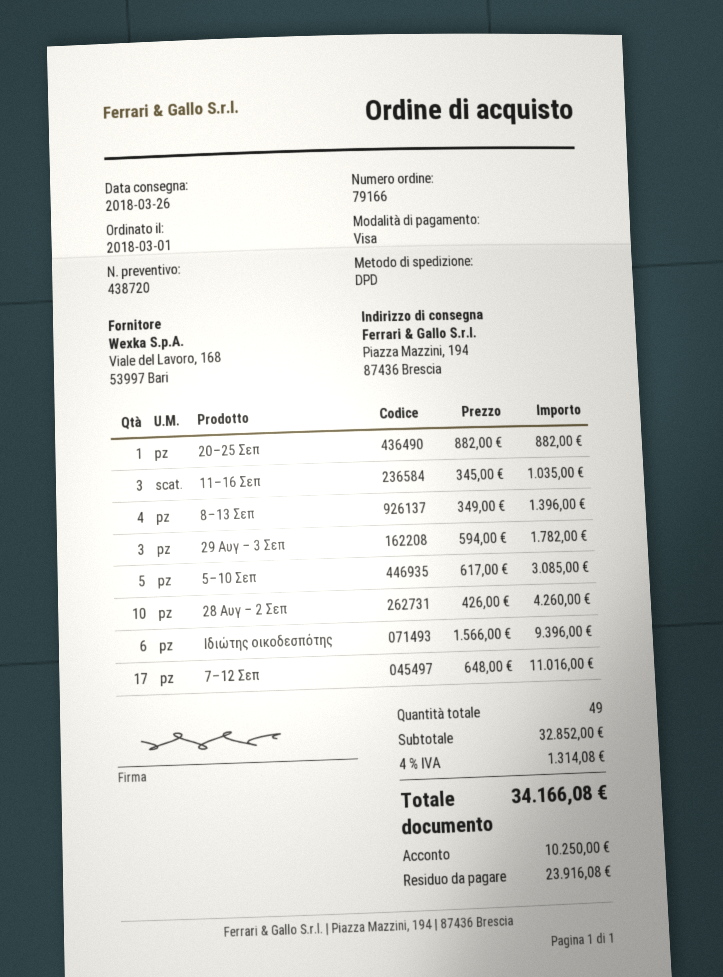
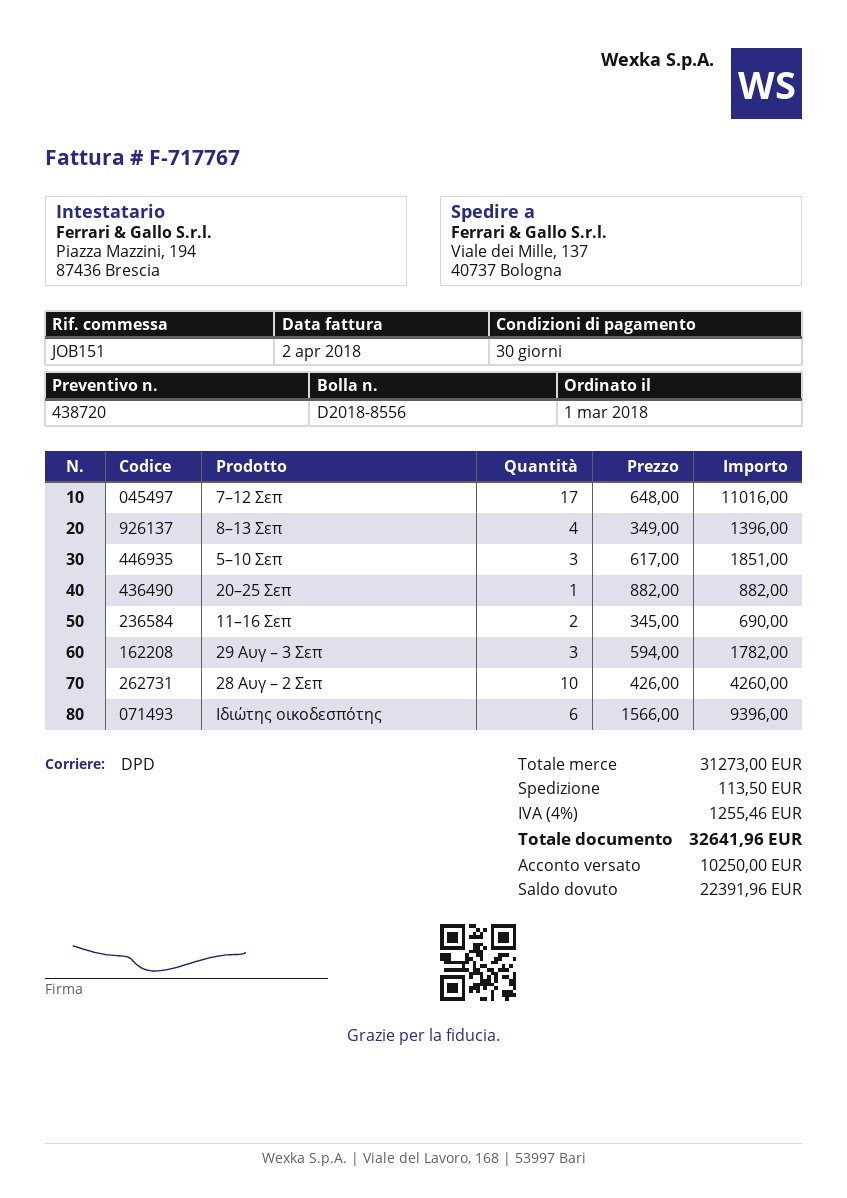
ship to: Piazza Mazzini, 194, 87436 Brescia -> Viale dei Mille, 137, 40737 Bologna
11–16 Σεπ: 3 x 345.00 = 1035.00 -> 2 x 345.00 = 690.00
5–10 Σεπ: 5 x 617.00 = 3085.00 -> 3 x 617.00 = 1851.00
subtotal: 32852.00 -> 31273.00
shipping: none -> 113.50
tax: 4% = 1314.08 -> 4% = 1255.46
total: 34166.08 -> 32641.96
balance: 23916.08 -> 22391.96

